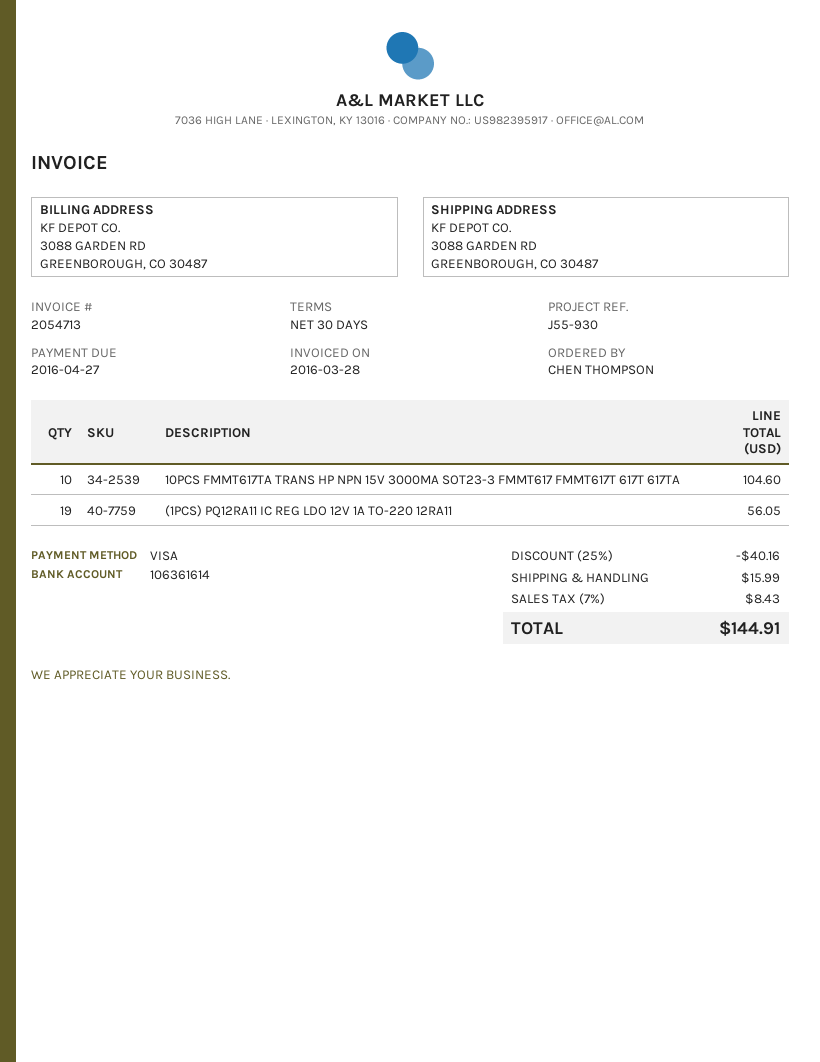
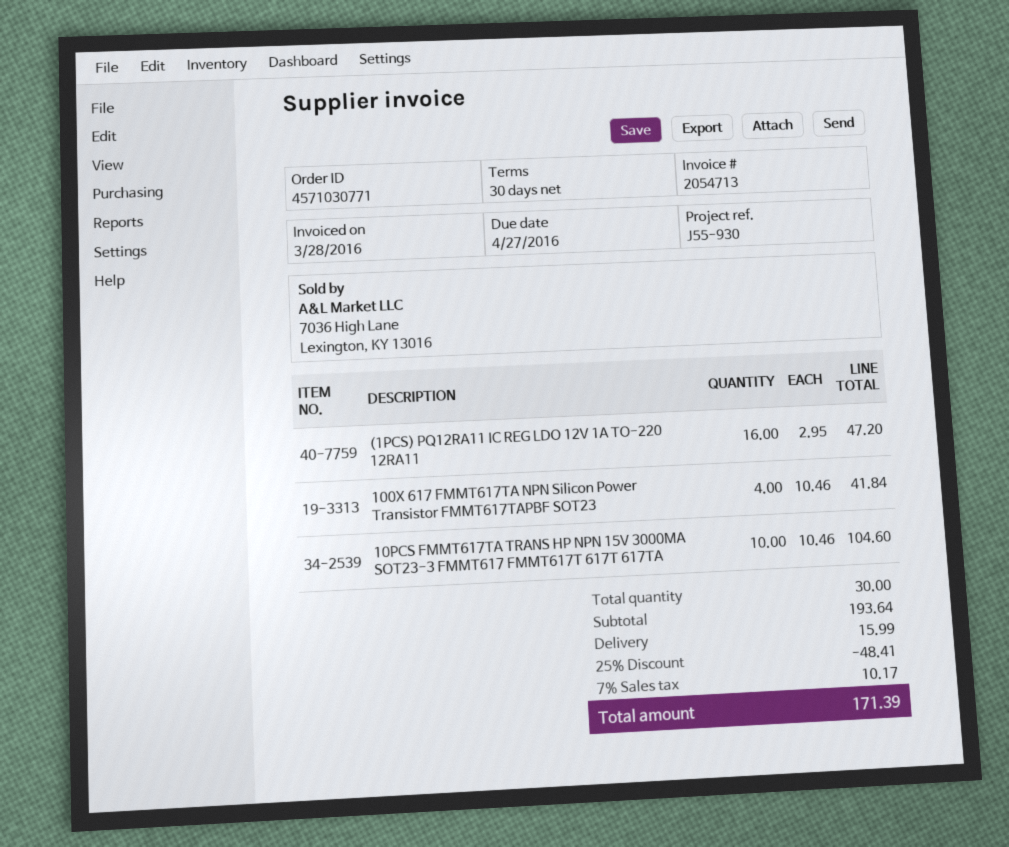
(1PCS) PQ12RA11 IC REG LDO 12V 1A TO-220 12RA11: 19 for 56.05 -> 16 for 47.20
100X 617 FMMT617TA NPN Silicon Power Transistor FMMT617TAPBF SOT23: none -> 4 for 41.84
discount: 25% = 40.16 -> 25% = 48.41
tax: 7% = 8.43 -> 7% = 10.17
total: 144.91 -> 171.39

